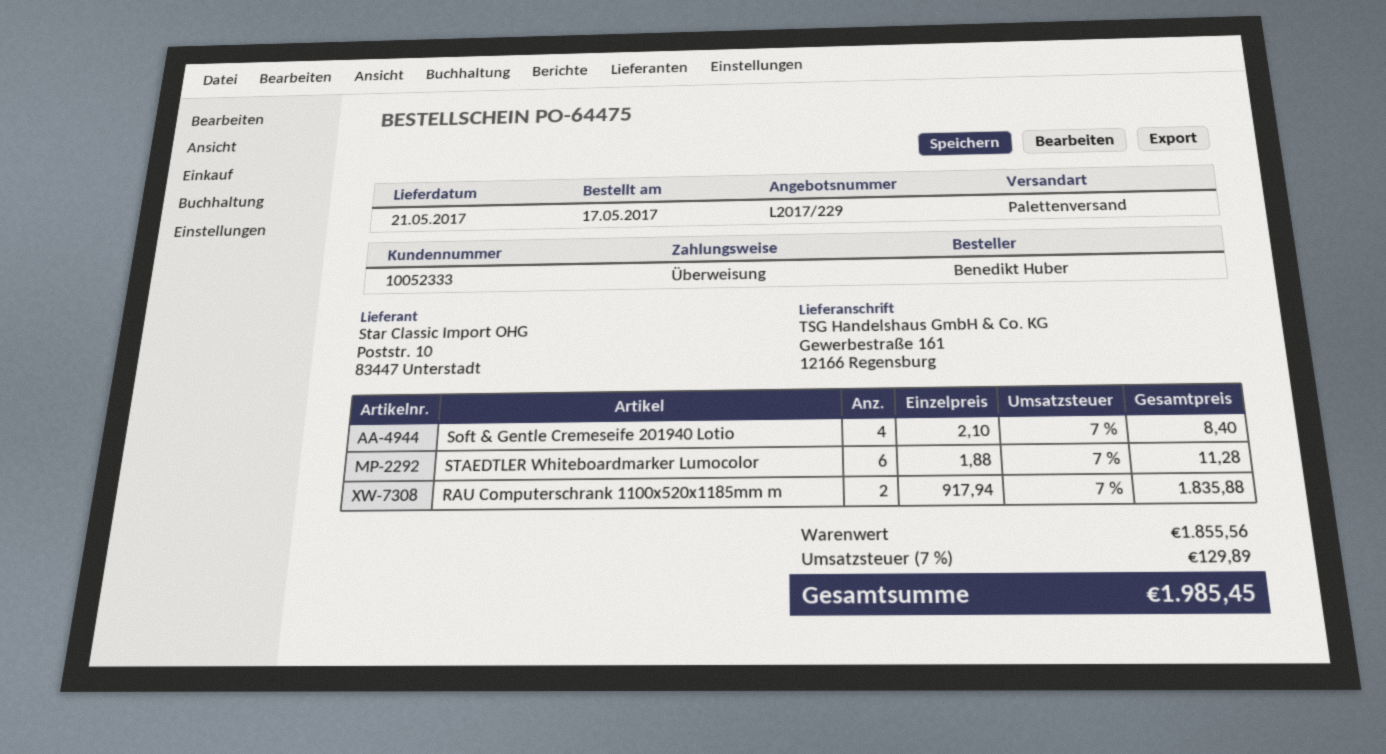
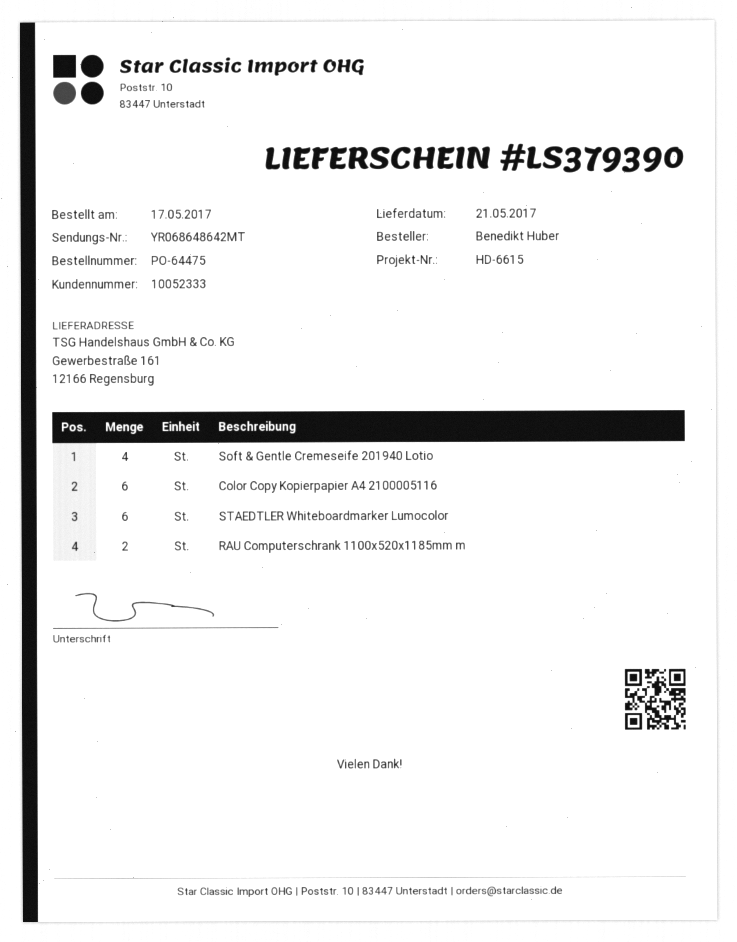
Color Copy Kopierpapier A4 2100005116: none -> 6

